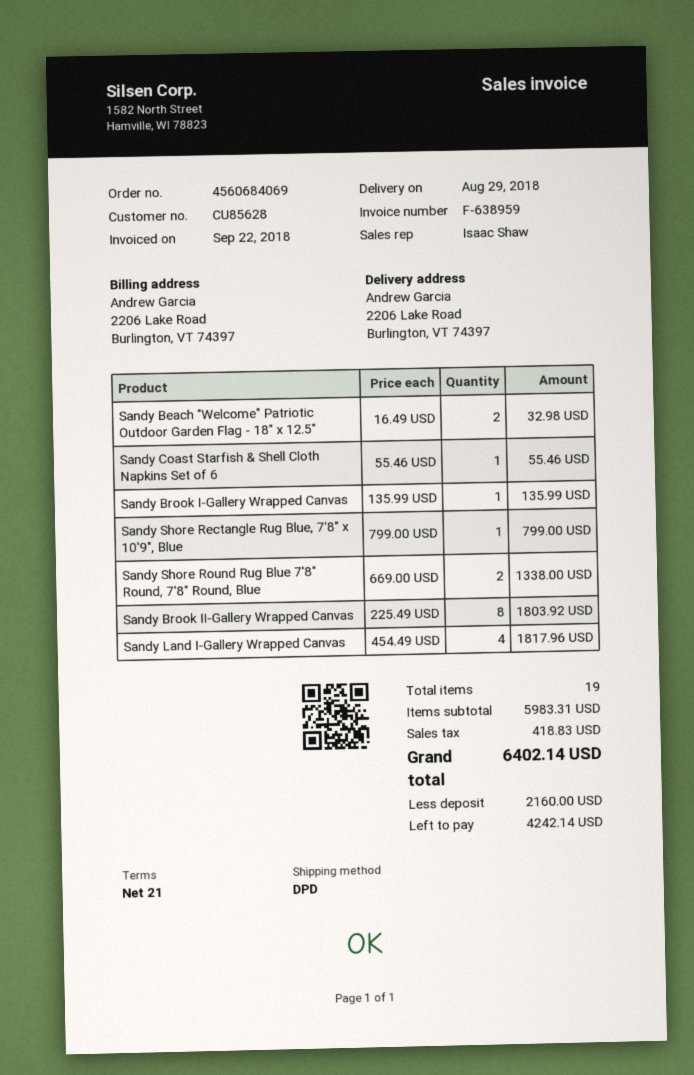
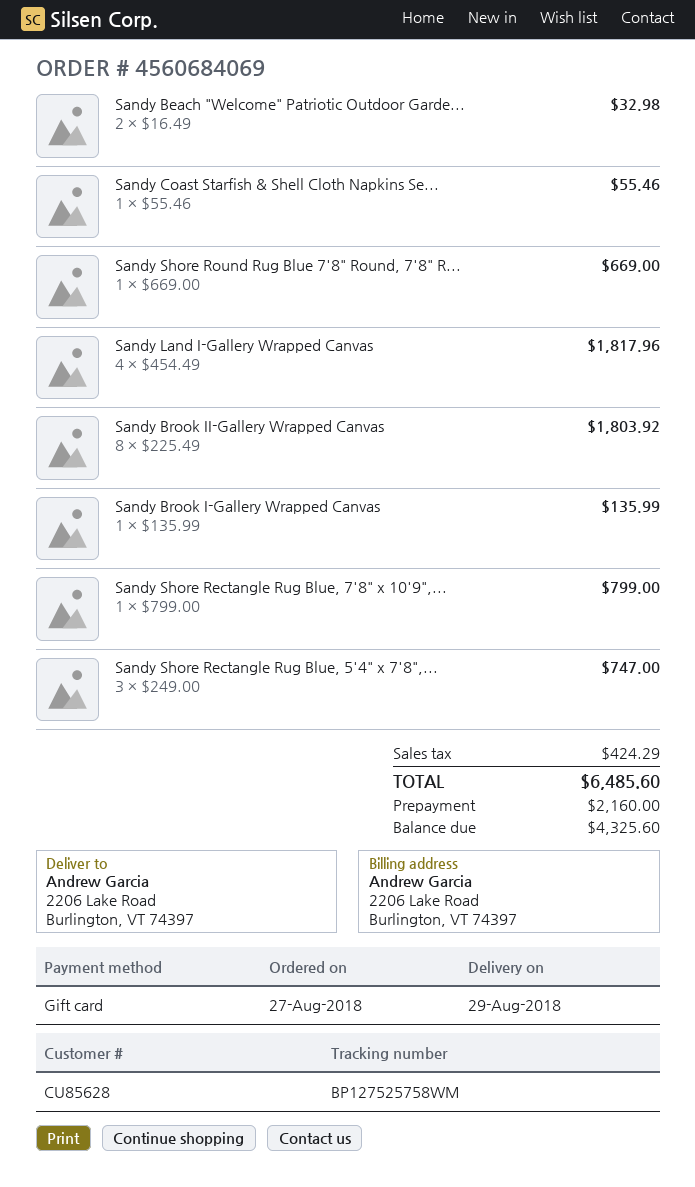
Sandy Shore Round Rug Blue 7'8" Round, 7'8" Round, Blue: 2 x 669.00 = 1338.00 -> 1 x 669.00 = 669.00
Sandy Shore Rectangle Rug Blue, 5'4" x 7'8",...: none -> 3 x 249.00 = 747.00
tax: 418.83 -> 424.29
total: 6402.14 -> 6485.60
balance: 4242.14 -> 4325.60

